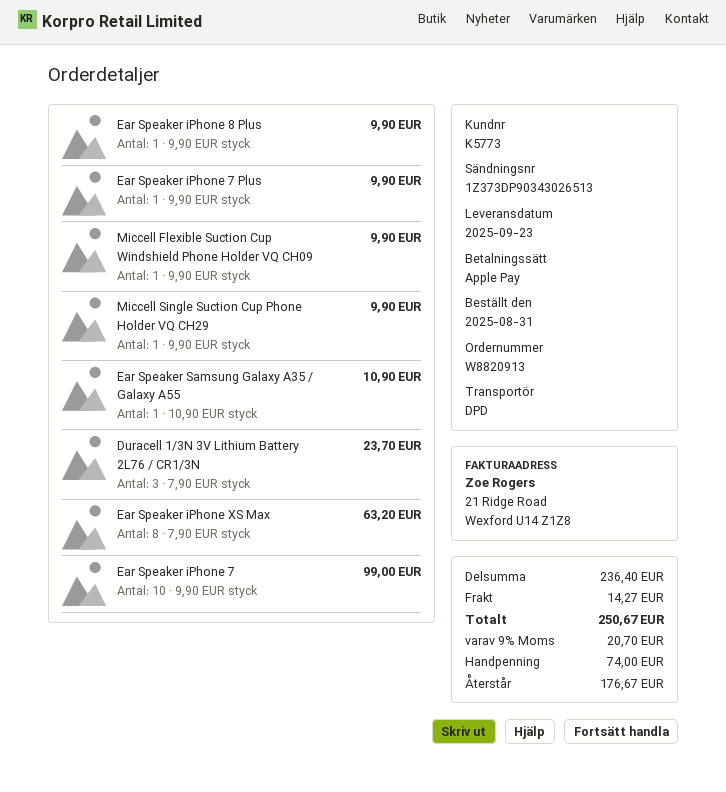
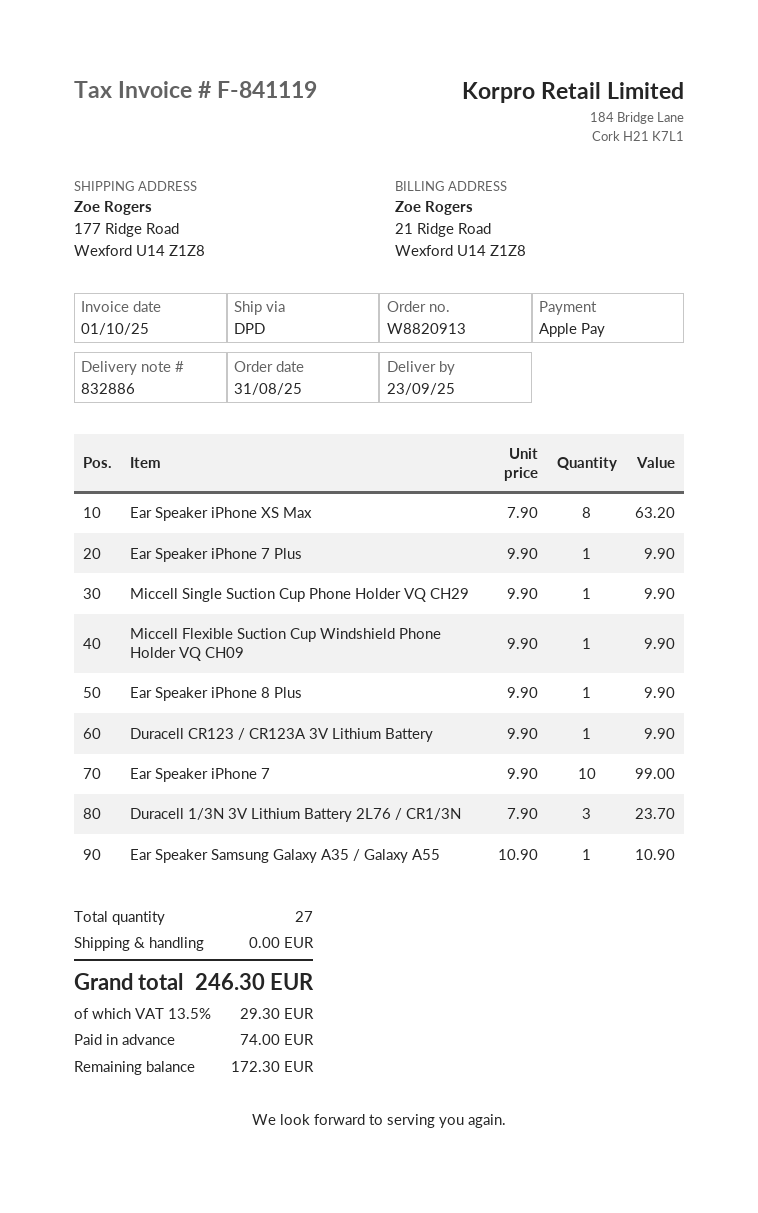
Duracell CR123 / CR123A 3V Lithium Battery: none -> 1 x 9.90 = 9.90
shipping: 14.27 -> 0.00
tax: 9% = 20.70 -> 13.5% = 29.30
total: 250.67 -> 246.30
balance: 176.67 -> 172.30

